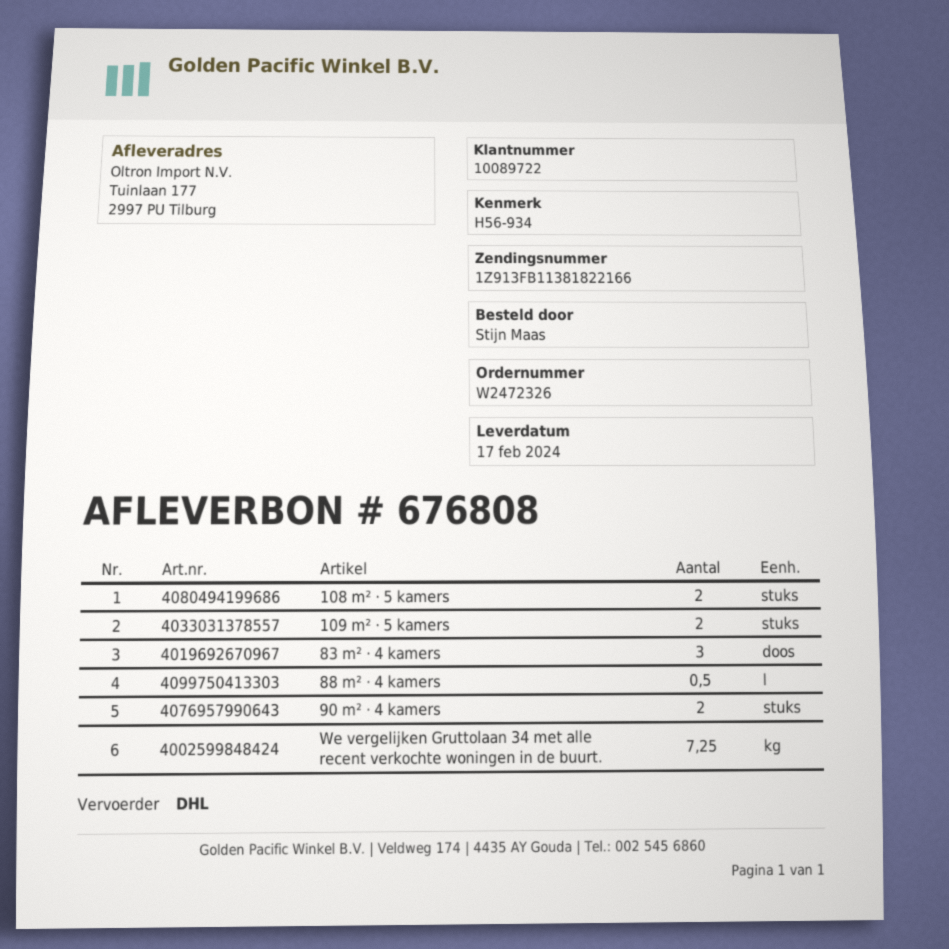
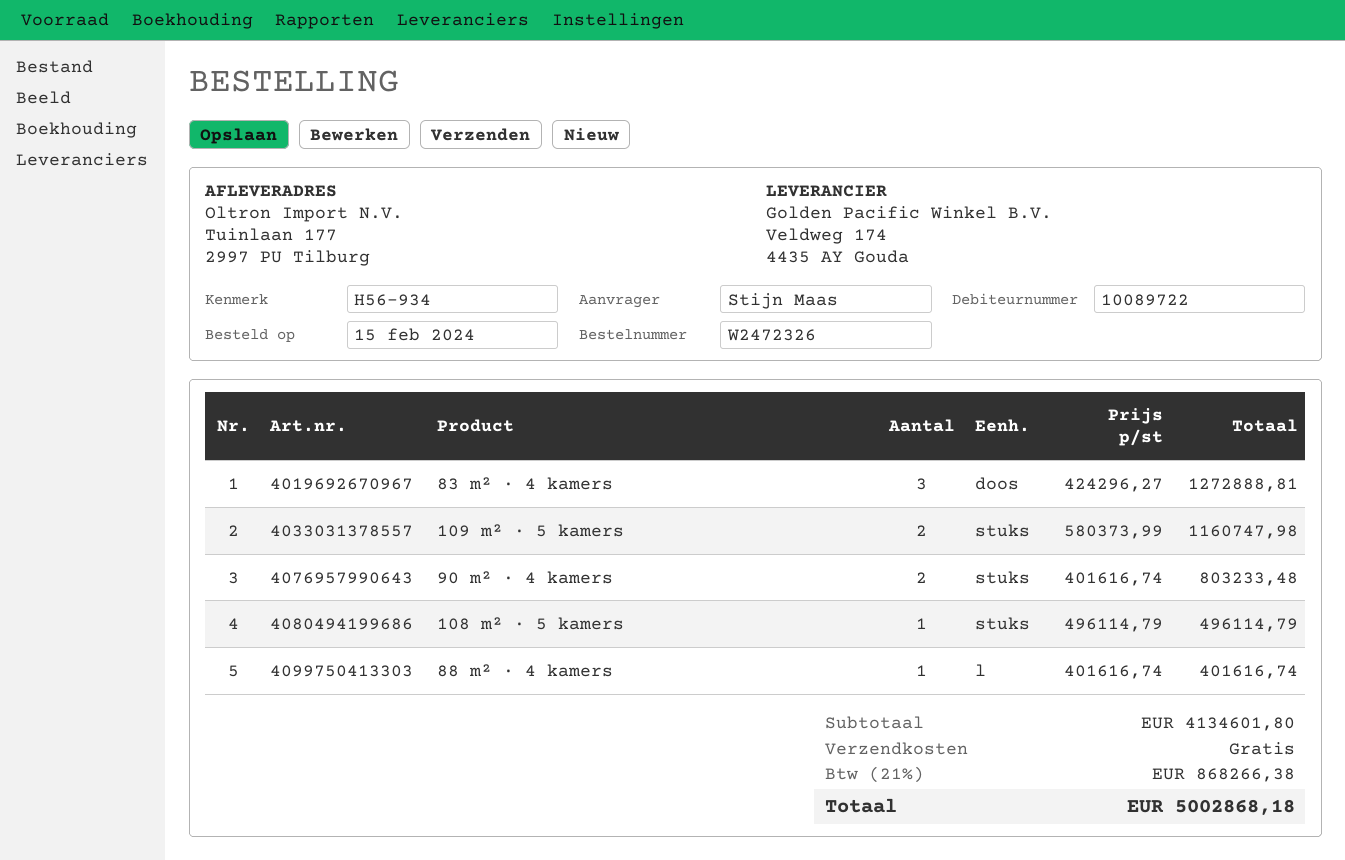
108 m² · 5 kamers: 2 -> 1
88 m² · 4 kamers: 0.5 -> 1
We vergelijken Gruttolaan 34 met alle recent verkochte woningen in de buurt.: 7.25 -> none

